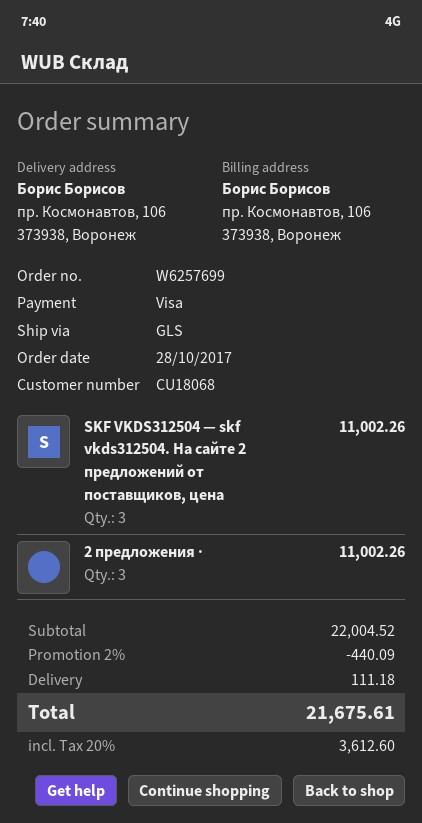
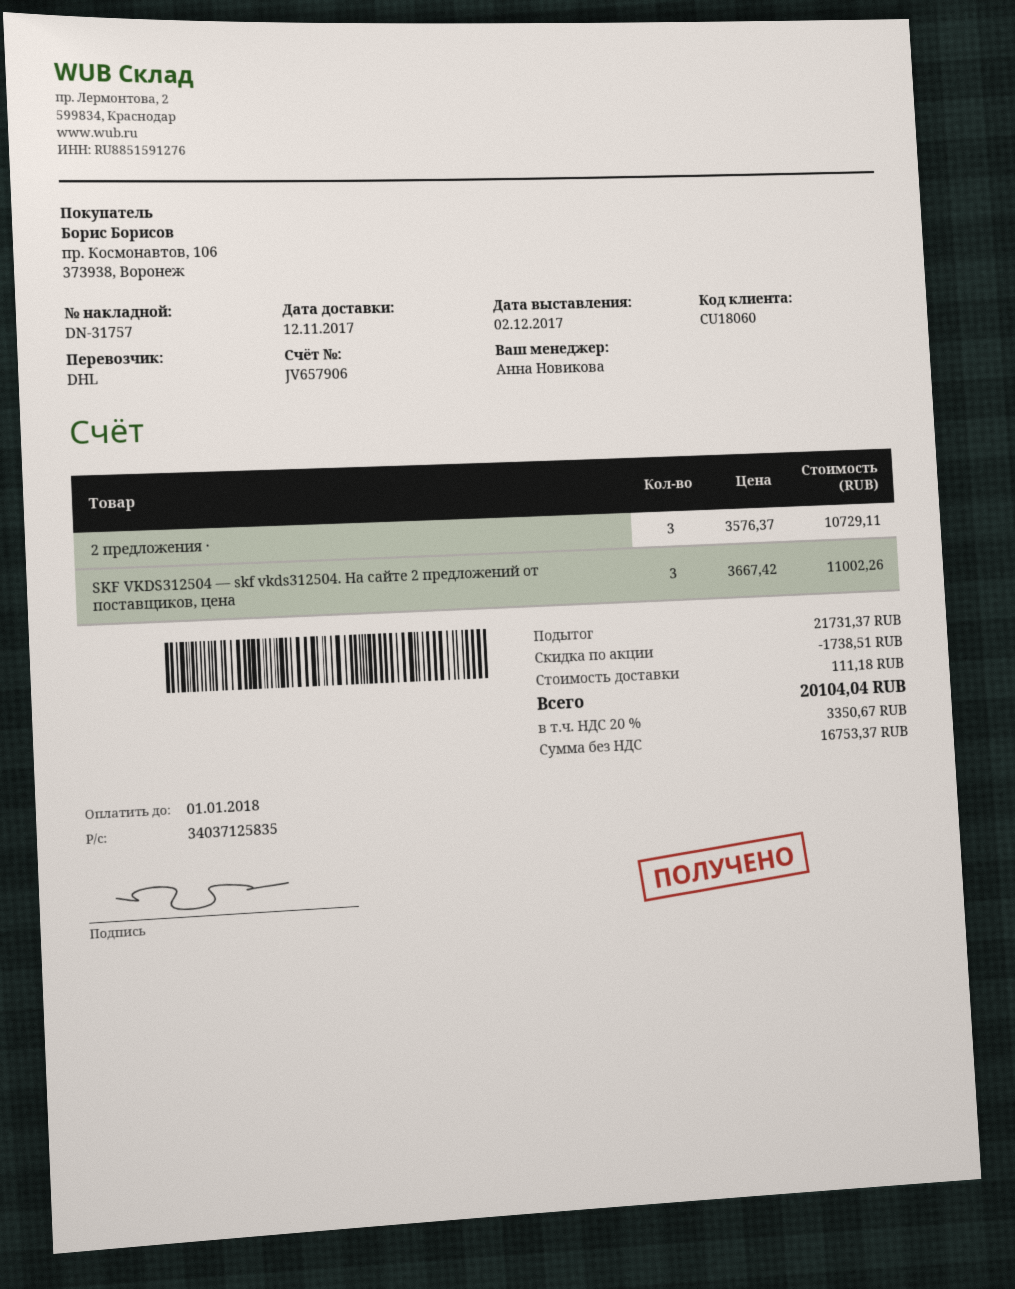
customer number: CU18068 -> CU18060
shipping method: GLS -> DHL
2 предложения ·: 3 for 11002.26 -> 3 for 10729.11
subtotal: 22004.52 -> 21731.37
discount: 440.09 -> 1738.51
tax: 20% = 3612.60 -> 20% = 3350.67
total: 21675.61 -> 20104.04

